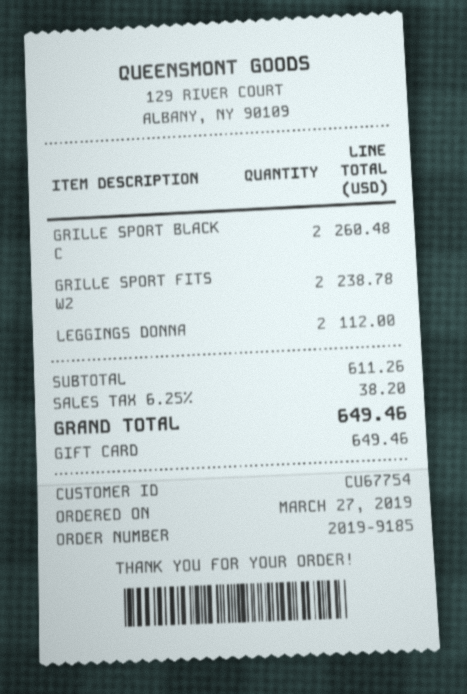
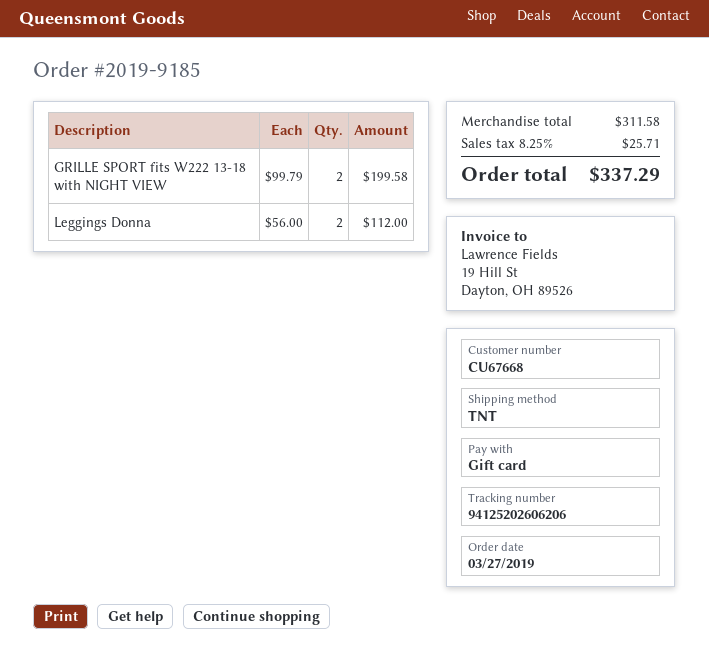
customer number: CU67754 -> CU67668
GRILLE SPORT BLACK C: 2 for 260.48 -> none
GRILLE SPORT FITS W2: 2 for 238.78 -> 2 for 199.58
subtotal: 611.26 -> 311.58
tax: 6.25% = 38.20 -> 8.25% = 25.71
total: 649.46 -> 337.29

